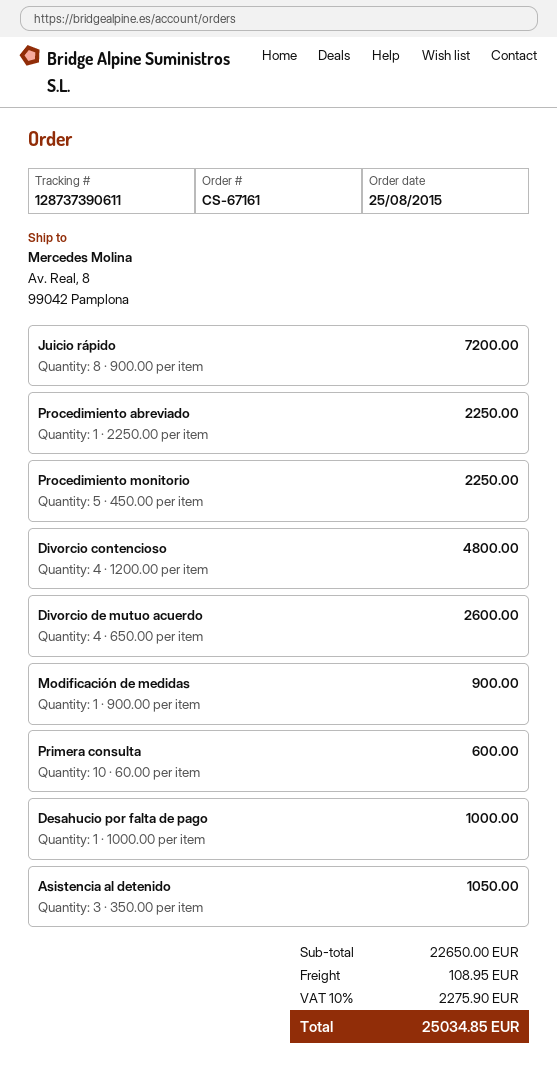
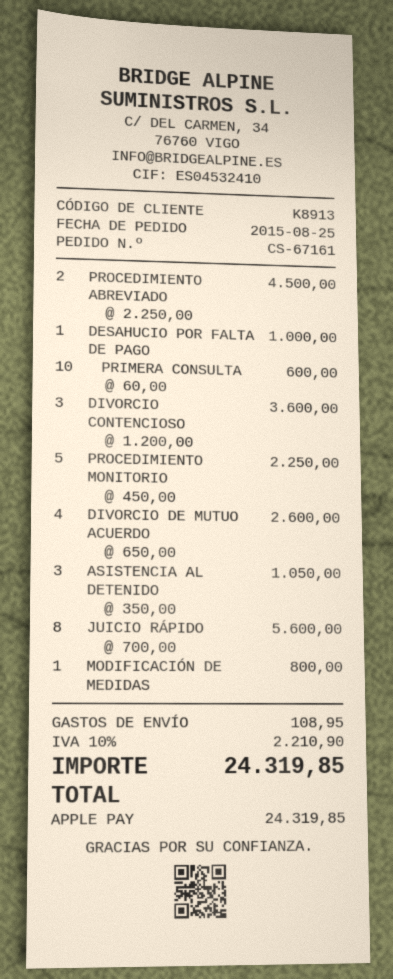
Juicio rápido: 8 x 900.00 = 7200.00 -> 8 x 700.00 = 5600.00
Procedimiento abreviado: 1 x 2250.00 = 2250.00 -> 2 x 2250.00 = 4500.00
Divorcio contencioso: 4 x 1200.00 = 4800.00 -> 3 x 1200.00 = 3600.00
Modificación de medidas: 1 x 900.00 = 900.00 -> 1 x 800.00 = 800.00
tax: 10% = 2275.90 -> 10% = 2210.90
total: 25034.85 -> 24319.85

